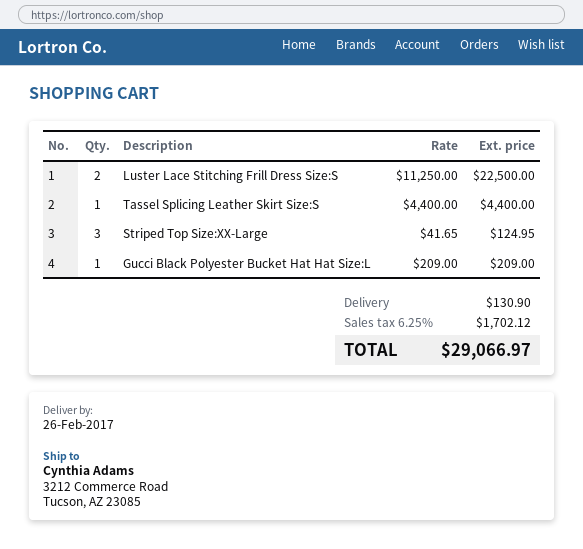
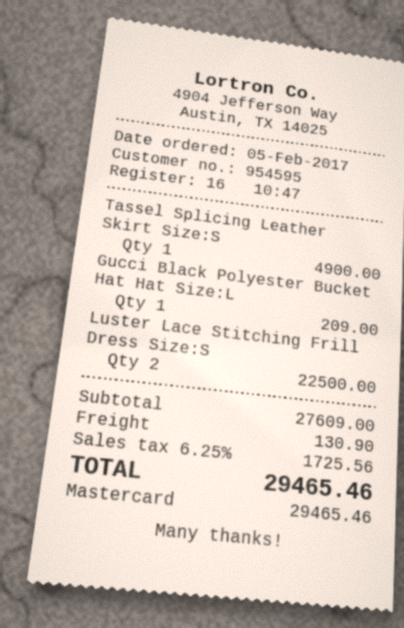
Tassel Splicing Leather Skirt Size:S: 1 for 4400.00 -> 1 for 4900.00
Striped Top Size:XX-Large: 3 for 124.95 -> none
tax: 6.25% = 1702.12 -> 6.25% = 1725.56
total: 29066.97 -> 29465.46

